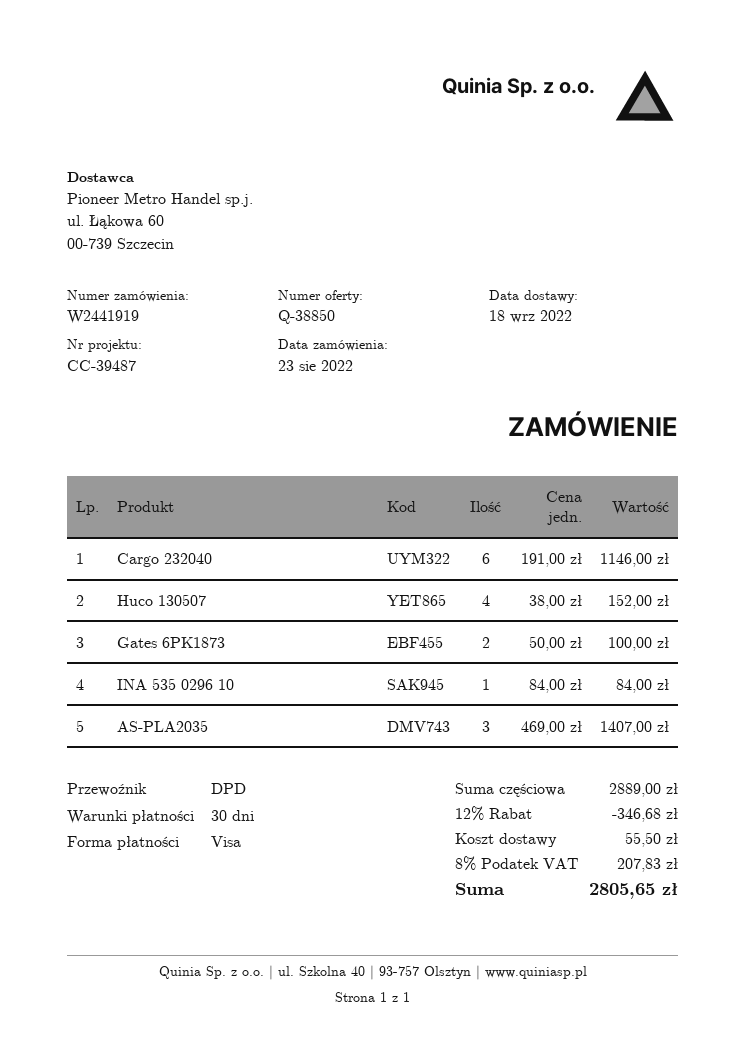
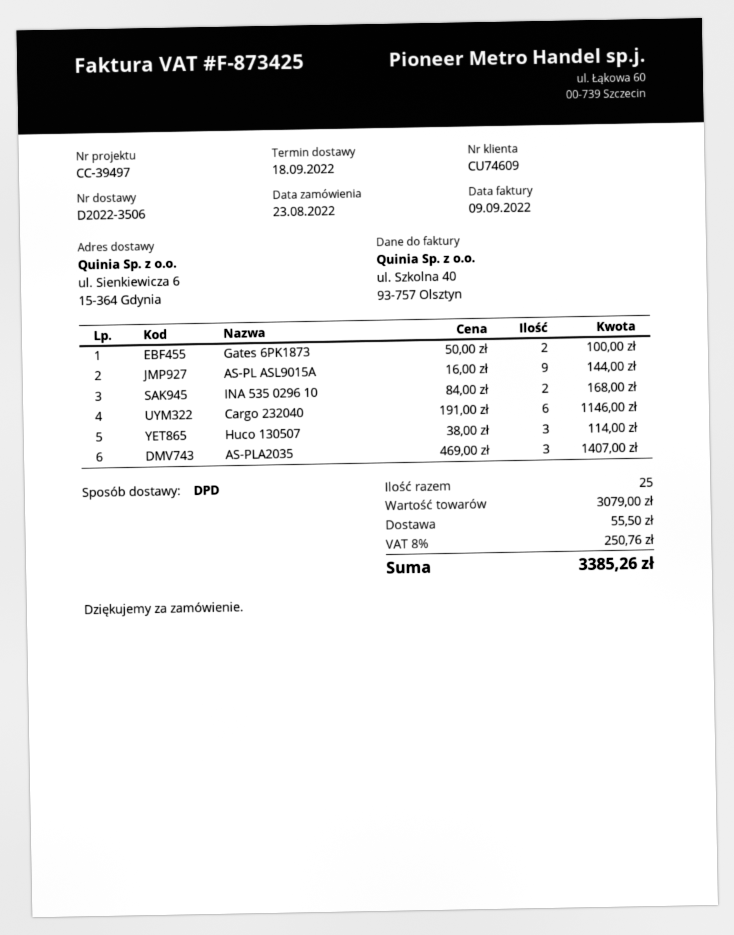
reference: CC-39487 -> CC-39497
Huco 130507: 4 x 38.00 = 152.00 -> 3 x 38.00 = 114.00
INA 535 0296 10: 1 x 84.00 = 84.00 -> 2 x 84.00 = 168.00
AS-PL ASL9015A: none -> 9 x 16.00 = 144.00
subtotal: 2889.00 -> 3079.00
discount: 12% = 346.68 -> none
tax: 8% = 207.83 -> 8% = 250.76
total: 2805.65 -> 3385.26

